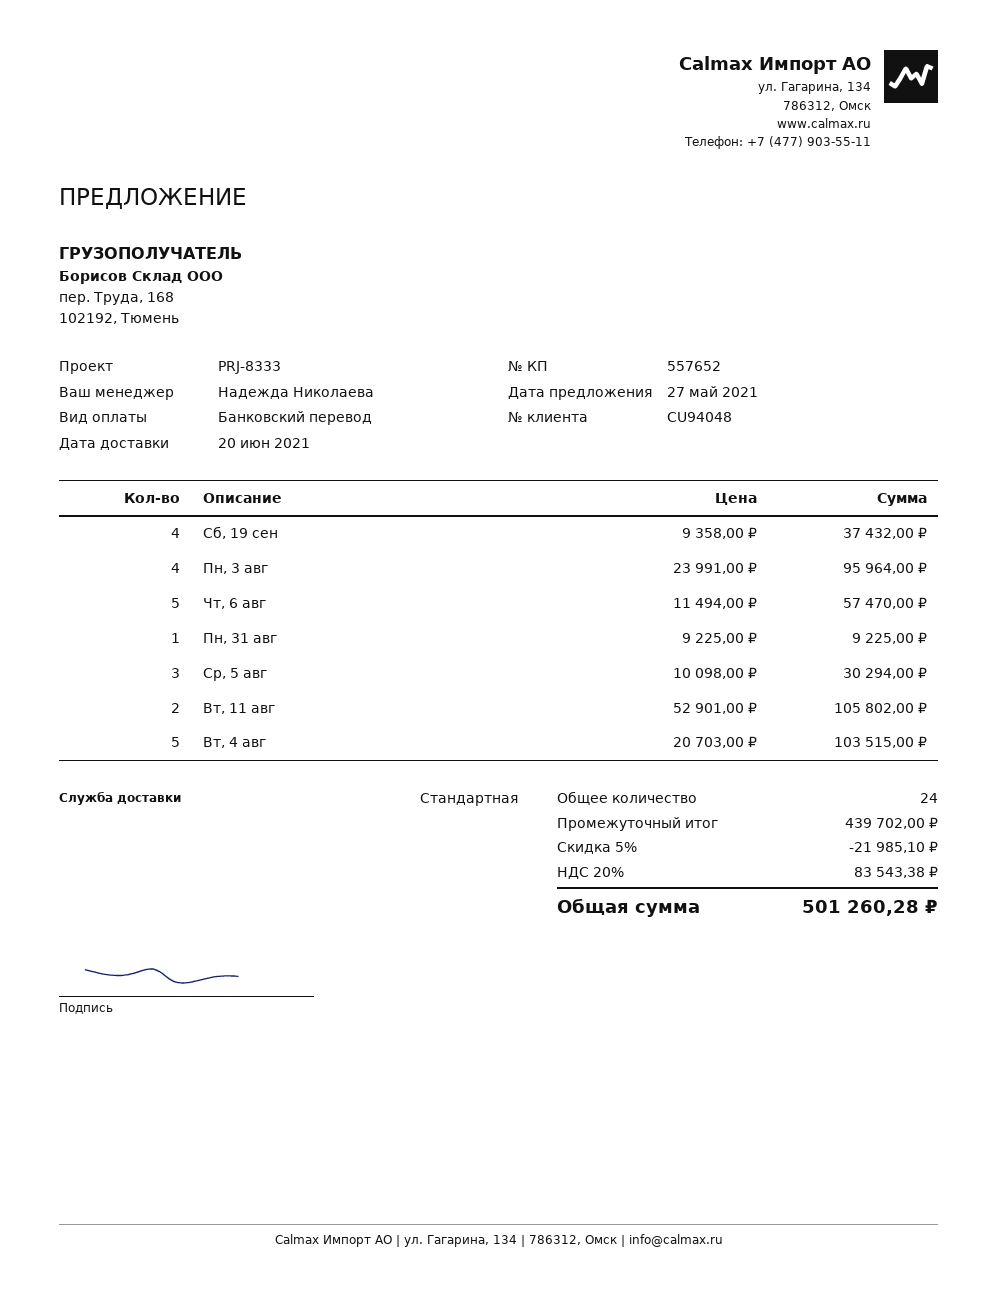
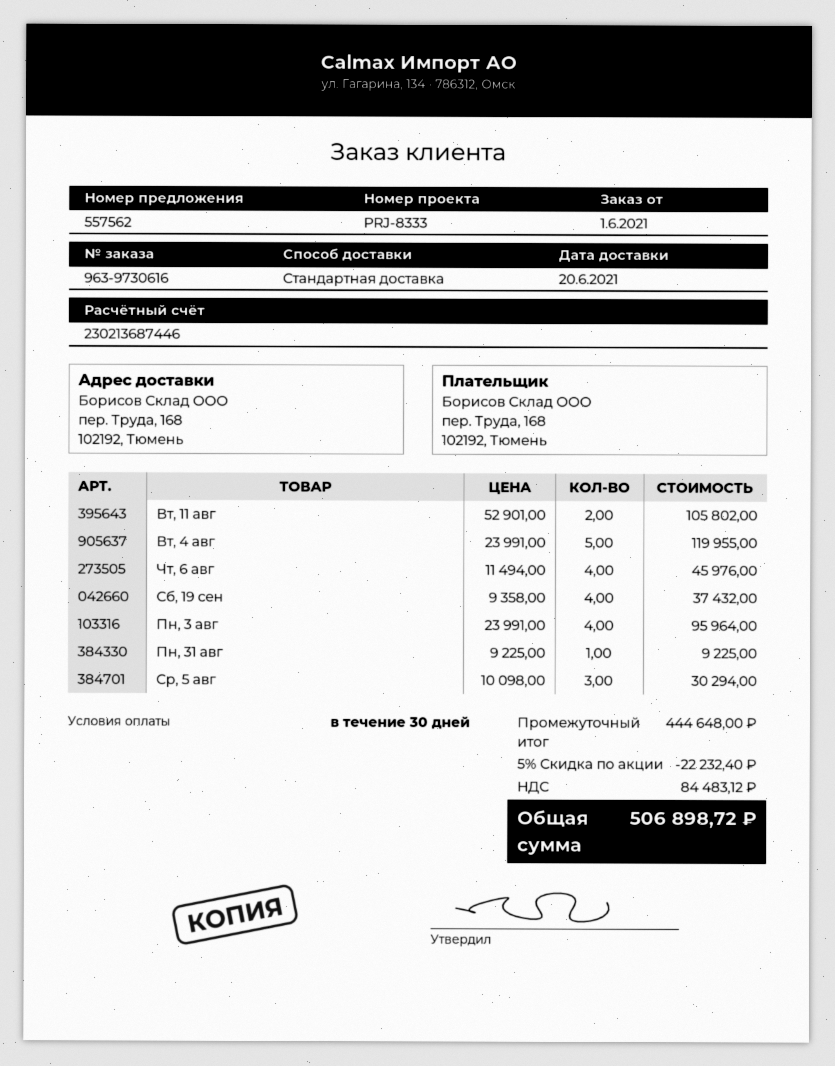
quote number: 557652 -> 557562
Чт, 6 авг: 5 x 11494.00 = 57470.00 -> 4 x 11494.00 = 45976.00
Вт, 4 авг: 5 x 20703.00 = 103515.00 -> 5 x 23991.00 = 119955.00
subtotal: 439702.00 -> 444648.00
discount: 5% = 21985.10 -> 5% = 22232.40
tax: 83543.38 -> 84483.12
total: 501260.28 -> 506898.72

